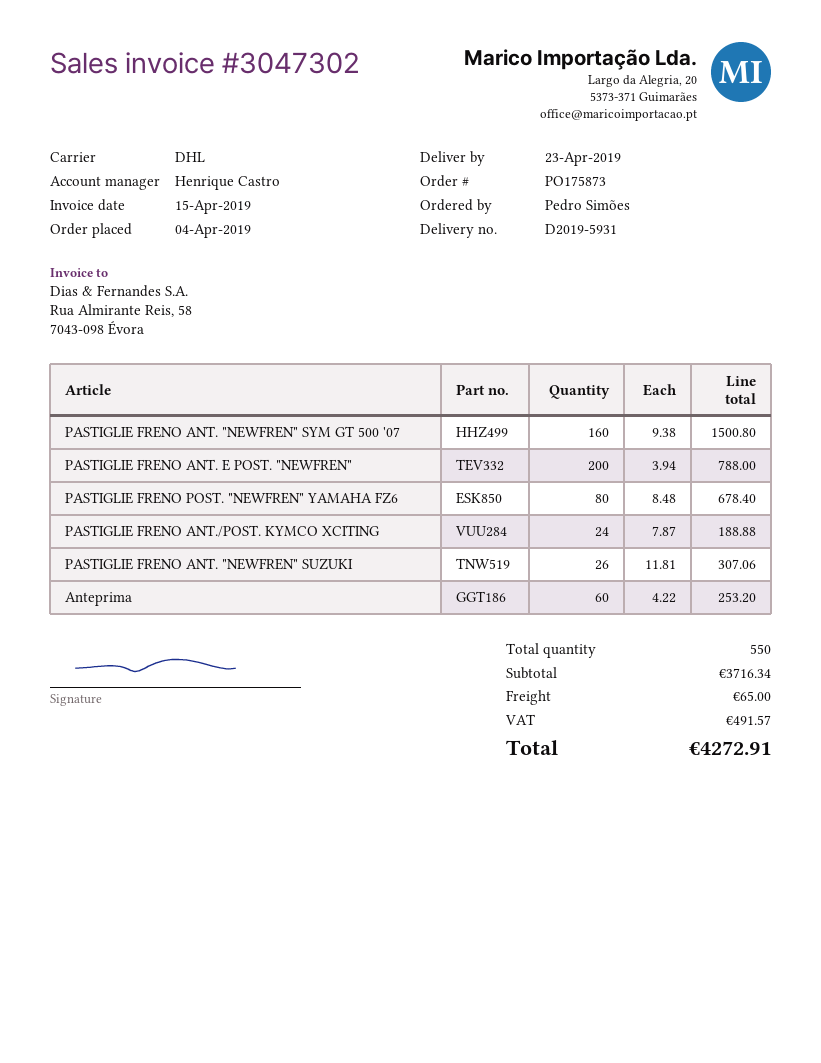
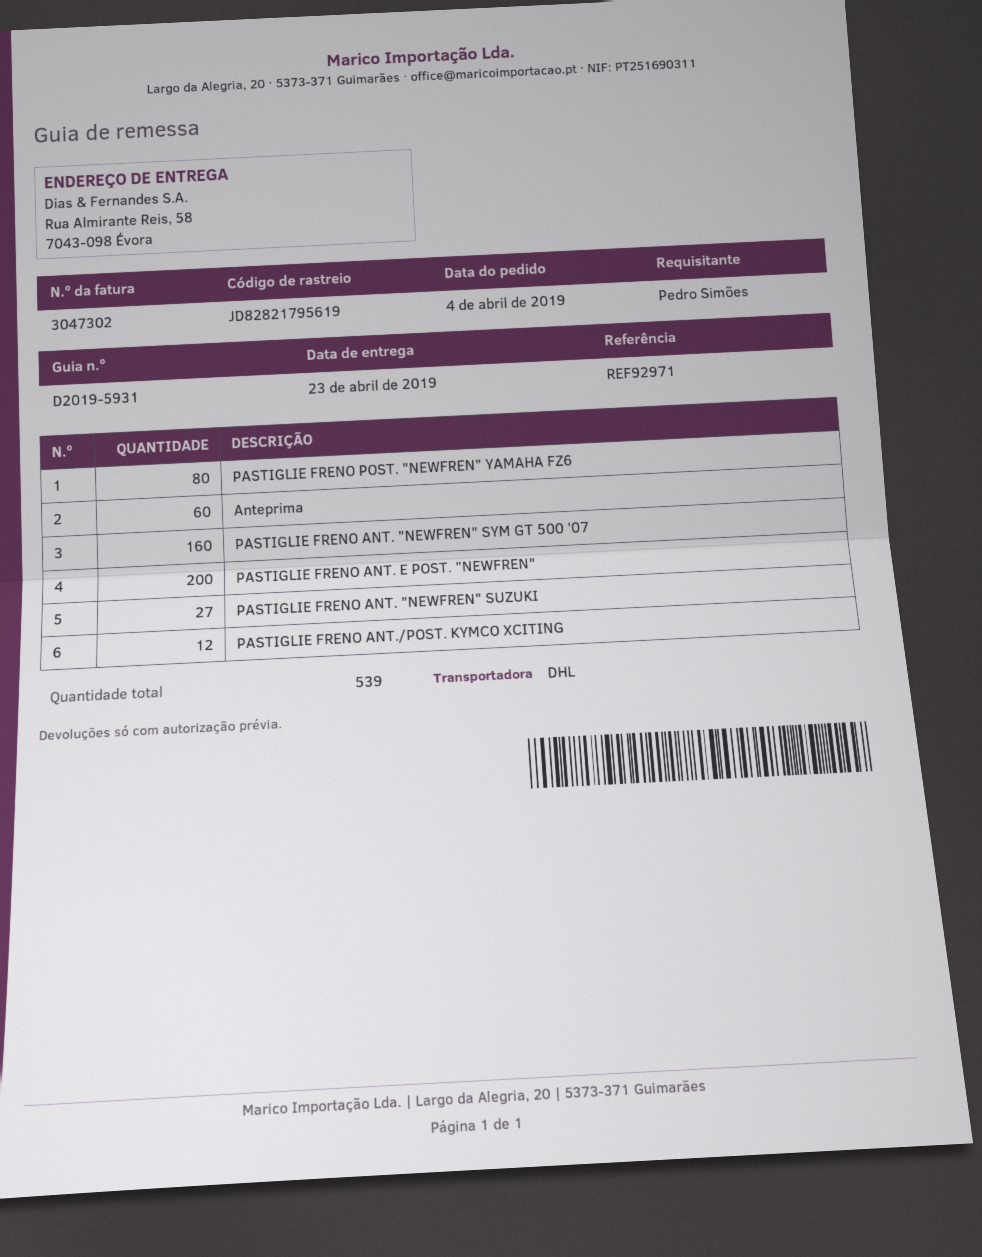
PASTIGLIE FRENO ANT./POST. KYMCO XCITING: 24 -> 12
PASTIGLIE FRENO ANT. "NEWFREN" SUZUKI: 26 -> 27
total quantity: 550 -> 539

